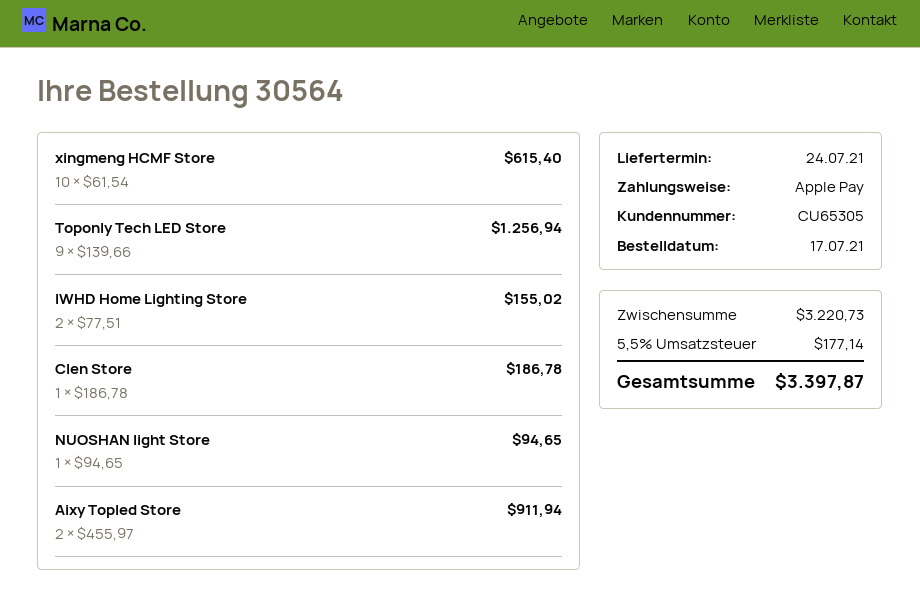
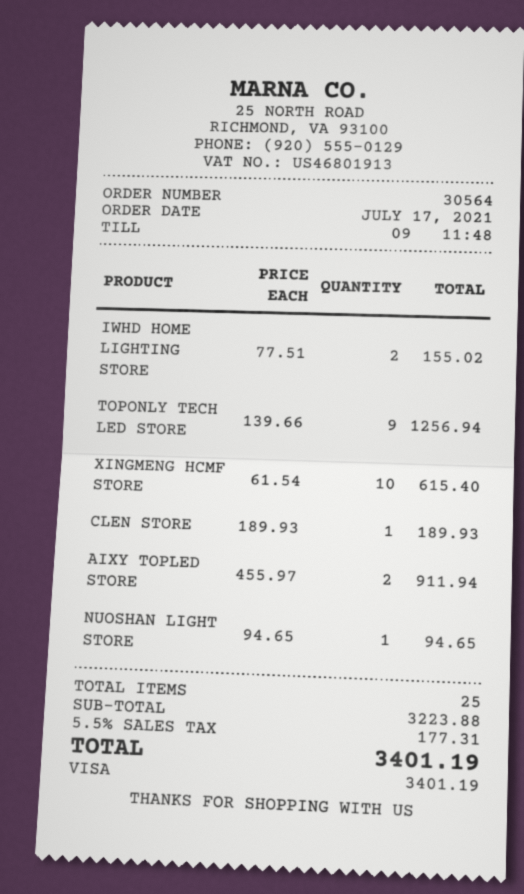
payment method: Apple Pay -> Visa
Clen Store: 1 x 186.78 = 186.78 -> 1 x 189.93 = 189.93
subtotal: 3220.73 -> 3223.88
tax: 5.5% = 177.14 -> 5.5% = 177.31
total: 3397.87 -> 3401.19

